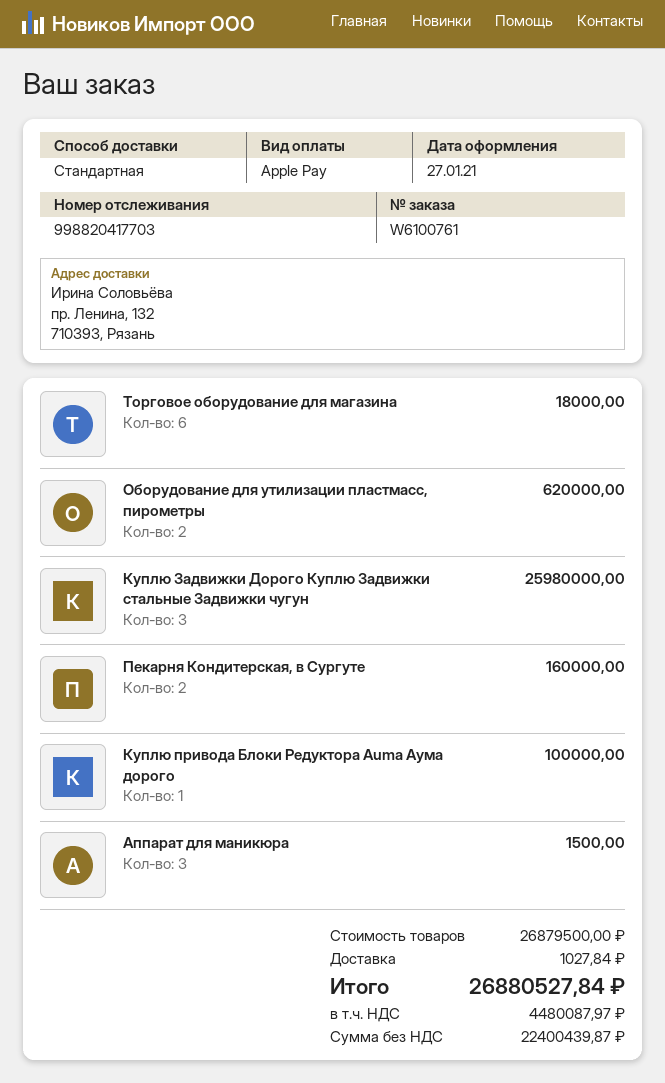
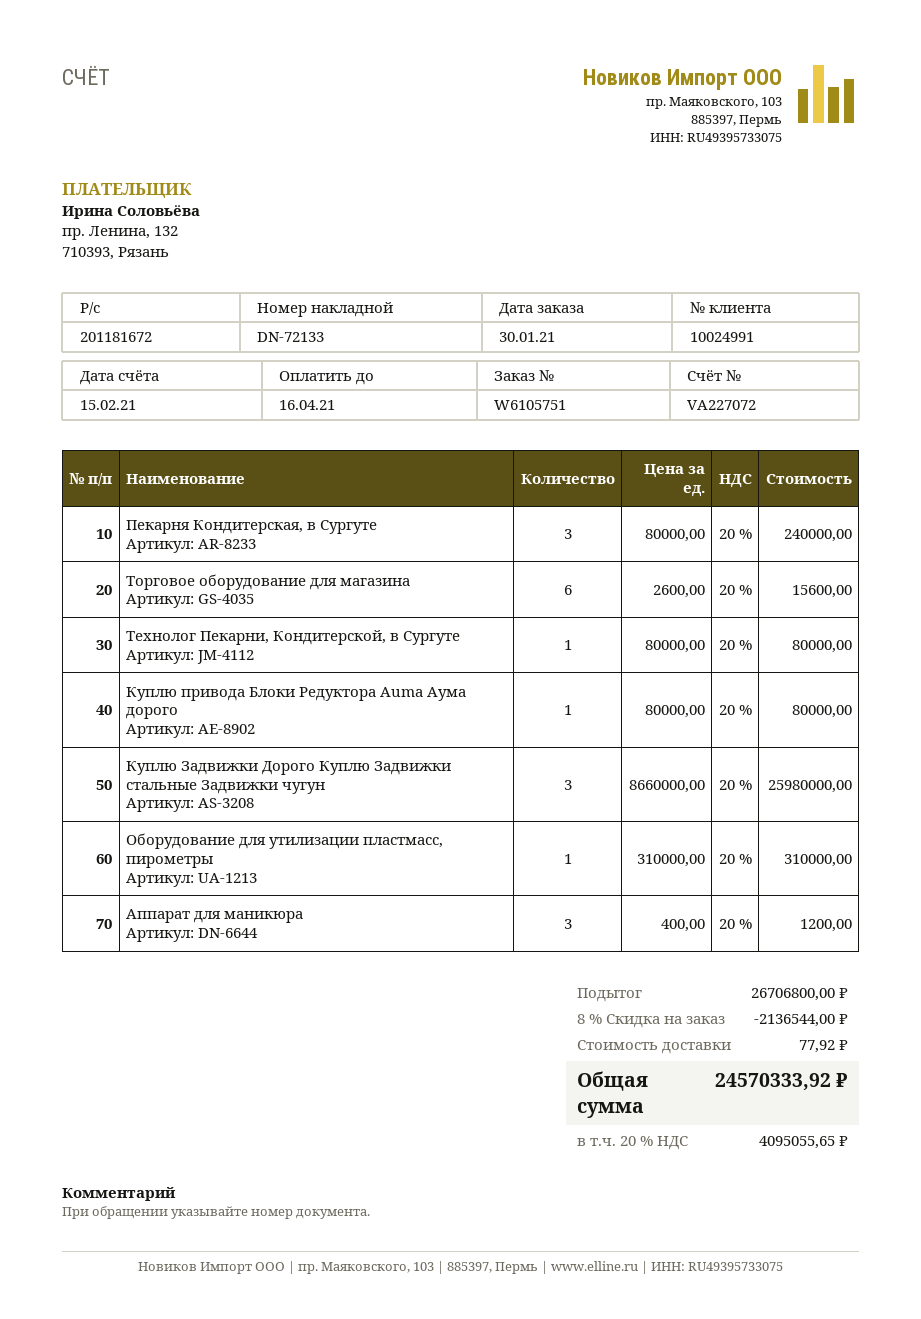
order number: W6100761 -> W6105751
order date: 2021-01-27 -> 2021-01-30
Торговое оборудование для магазина: 6 for 18000.00 -> 6 for 15600.00
Оборудование для утилизации пластмасс, пирометры: 2 for 620000.00 -> 1 for 310000.00
Пекарня Кондитерская, в Сургуте: 2 for 160000.00 -> 3 for 240000.00
Куплю привода Блоки Редуктора Auma Аума дорого: 1 for 100000.00 -> 1 for 80000.00
Аппарат для маникюра: 3 for 1500.00 -> 3 for 1200.00
Технолог Пекарни, Кондитерской, в Сургуте: none -> 1 for 80000.00
subtotal: 26879500.00 -> 26706800.00
discount: none -> 8% = 2136544.00
shipping: 1027.84 -> 77.92
tax: 4480087.97 -> 4095055.65
total: 26880527.84 -> 24570333.92

